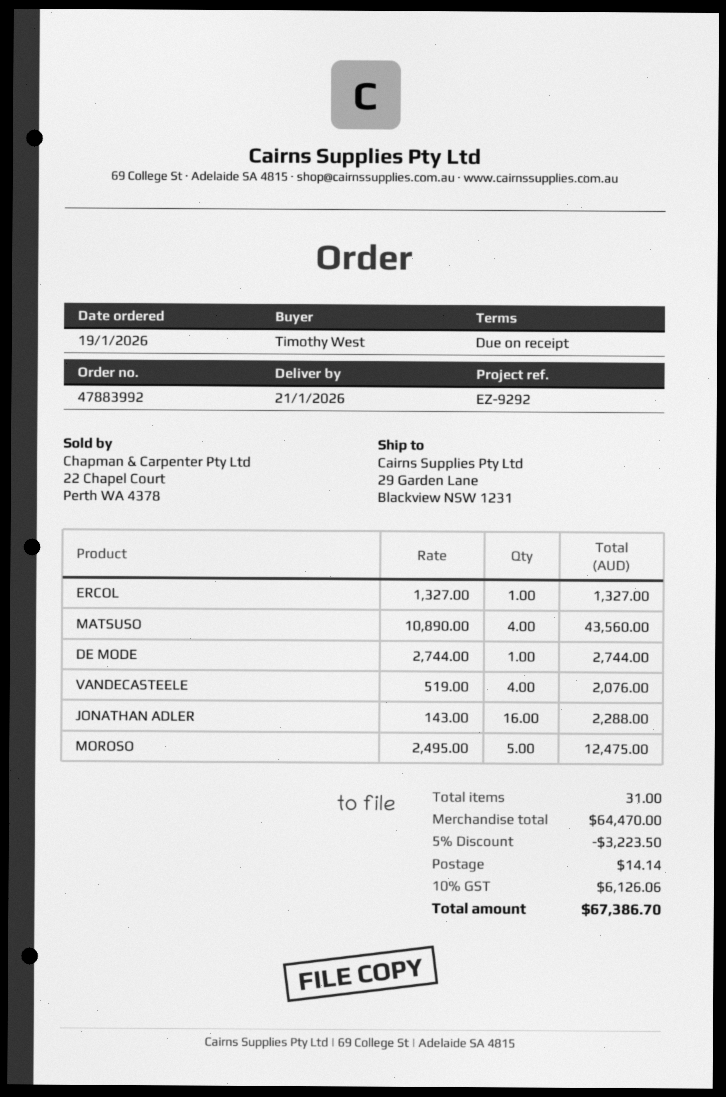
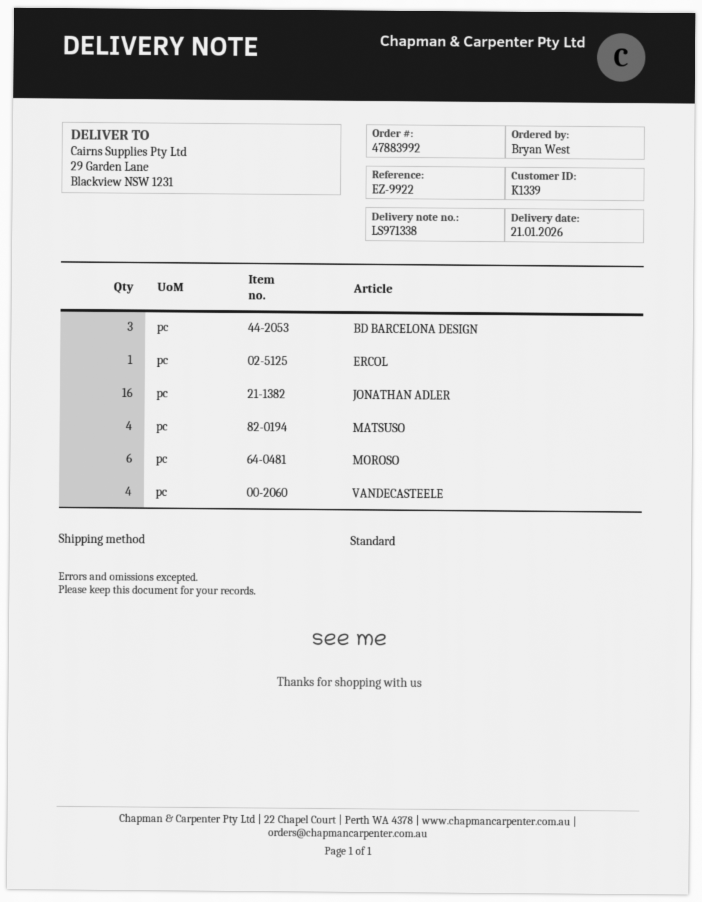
reference: EZ-9292 -> EZ-9922
ordered by: Timothy West -> Bryan West
DE MODE: 1 -> none
MOROSO: 5 -> 6
BD BARCELONA DESIGN: none -> 3

